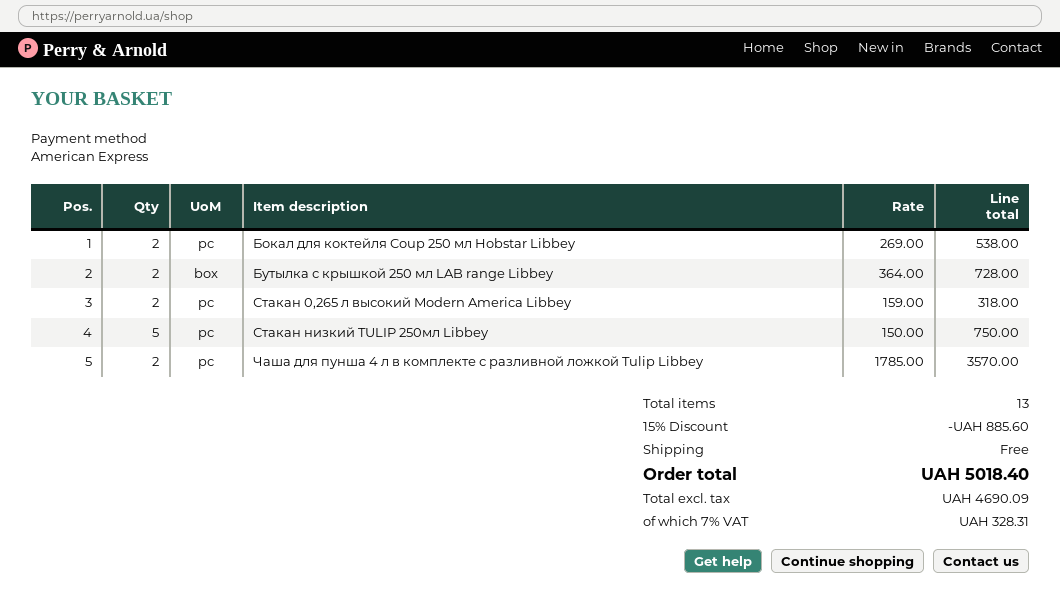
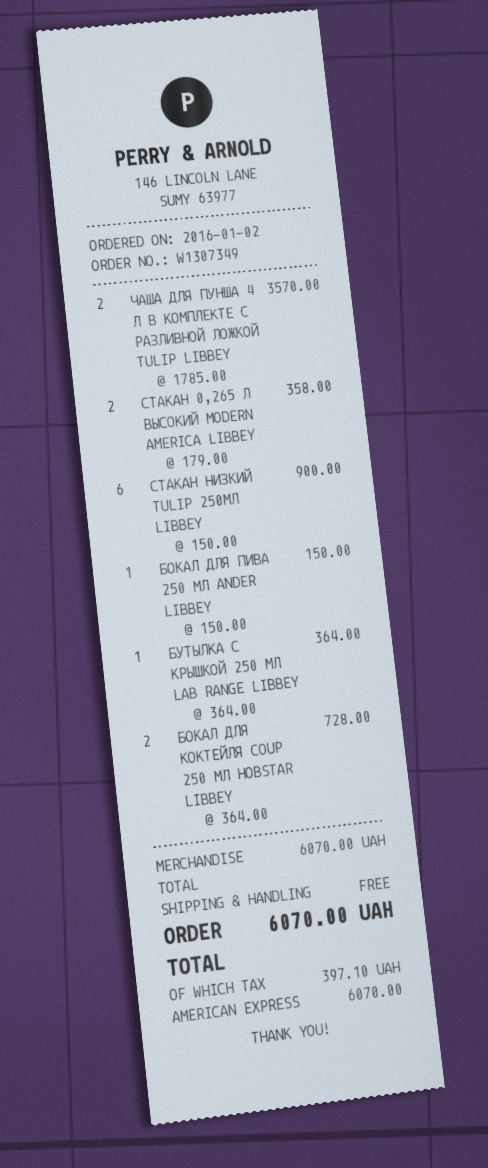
Бокал для коктейля Coup 250 мл Hobstar Libbey: 2 x 269.00 = 538.00 -> 2 x 364.00 = 728.00
Бутылка с крышкой 250 мл LAB range Libbey: 2 x 364.00 = 728.00 -> 1 x 364.00 = 364.00
Стакан 0,265 л высокий Modern America Libbey: 2 x 159.00 = 318.00 -> 2 x 179.00 = 358.00
Стакан низкий TULIP 250мл Libbey: 5 x 150.00 = 750.00 -> 6 x 150.00 = 900.00
БОКАЛ ДЛЯ ПИВА 250 МЛ ANDER LIBBEY: none -> 1 x 150.00 = 150.00
discount: 15% = 885.60 -> none
tax: 328.31 -> 397.10
total: 5018.40 -> 6070.00

